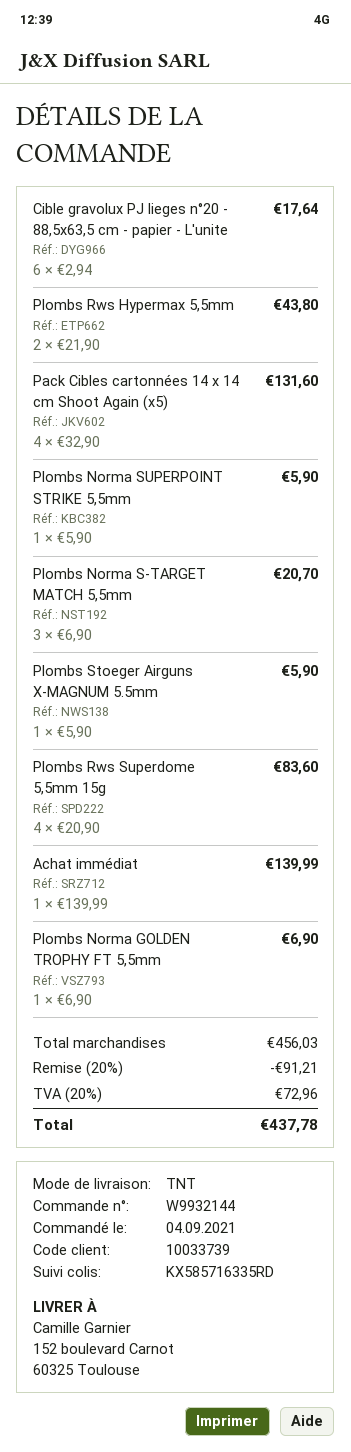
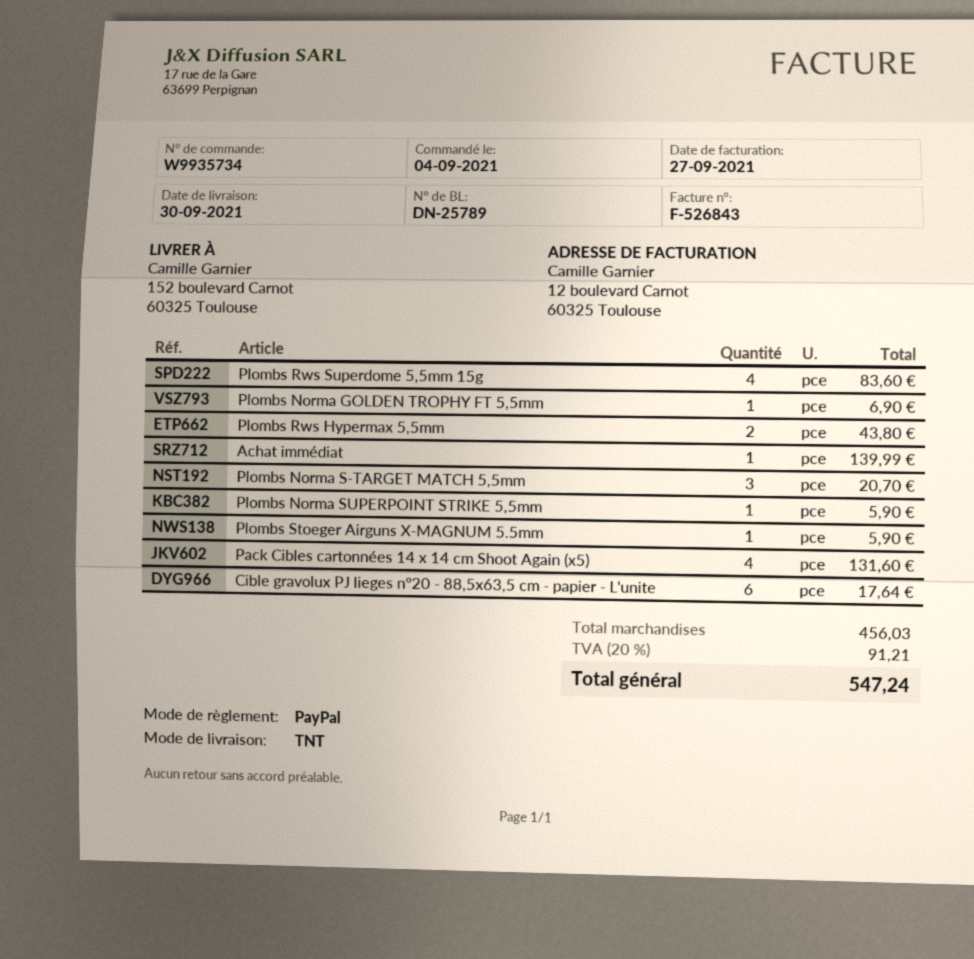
order number: W9932144 -> W9935734
discount: 20% = 91.21 -> none
tax: 20% = 72.96 -> 20% = 91.21
total: 437.78 -> 547.24

